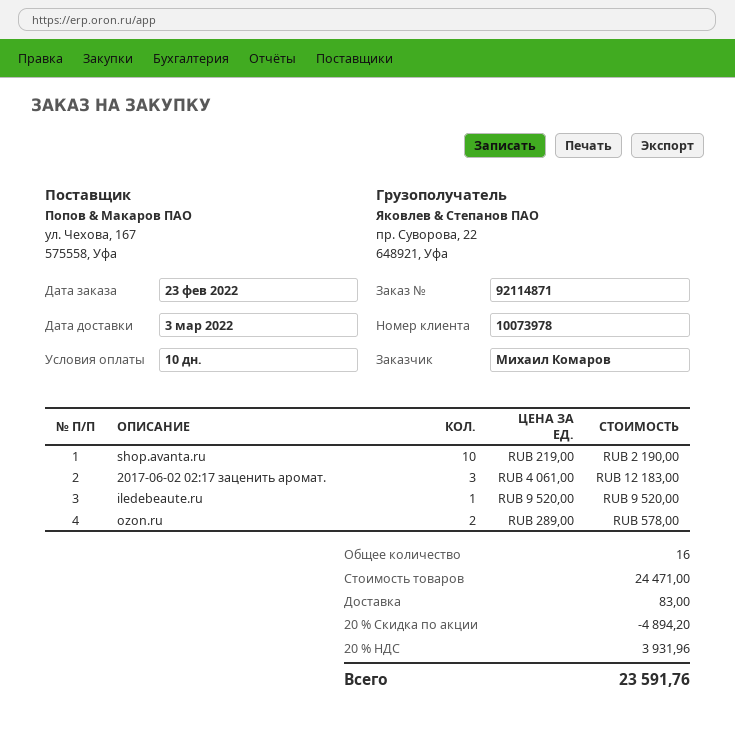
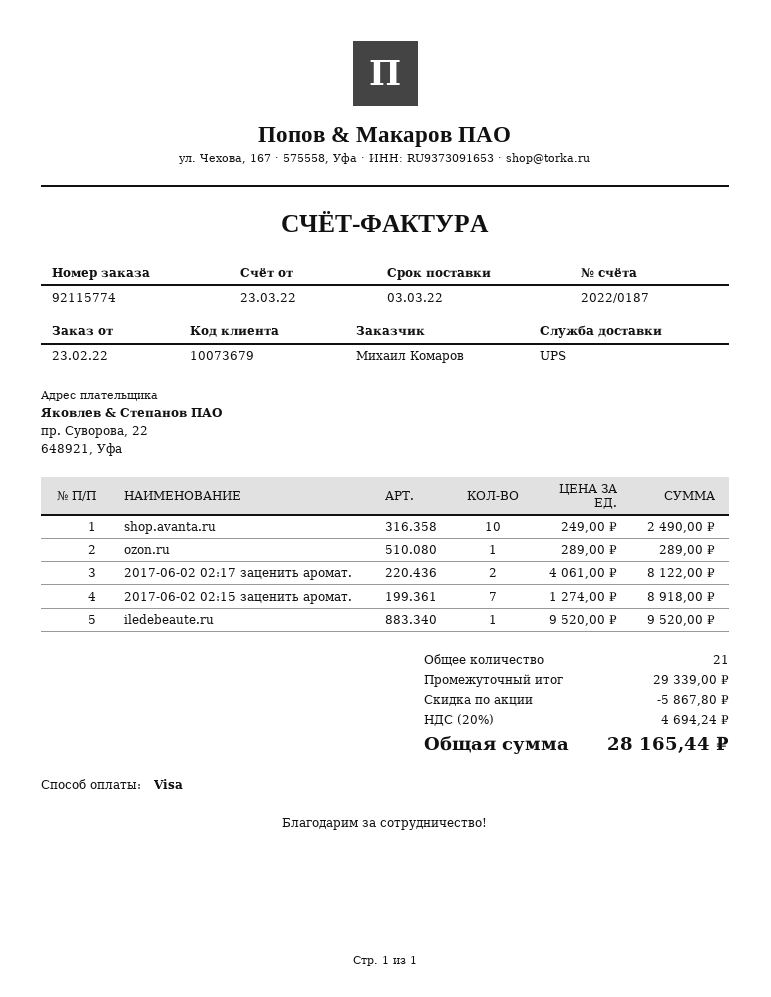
order number: 92114871 -> 92115774
customer number: 10073978 -> 10073679
shop.avanta.ru: 10 x 219.00 = 2190.00 -> 10 x 249.00 = 2490.00
2017-06-02 02:17 заценить аромат.: 3 x 4061.00 = 12183.00 -> 2 x 4061.00 = 8122.00
ozon.ru: 2 x 289.00 = 578.00 -> 1 x 289.00 = 289.00
2017-06-02 02:15 заценить аромат.: none -> 7 x 1274.00 = 8918.00
total quantity: 16 -> 21
subtotal: 24471.00 -> 29339.00
discount: 4894.20 -> 5867.80
shipping: 83.00 -> none
tax: 20% = 3931.96 -> 20% = 4694.24
total: 23591.76 -> 28165.44

